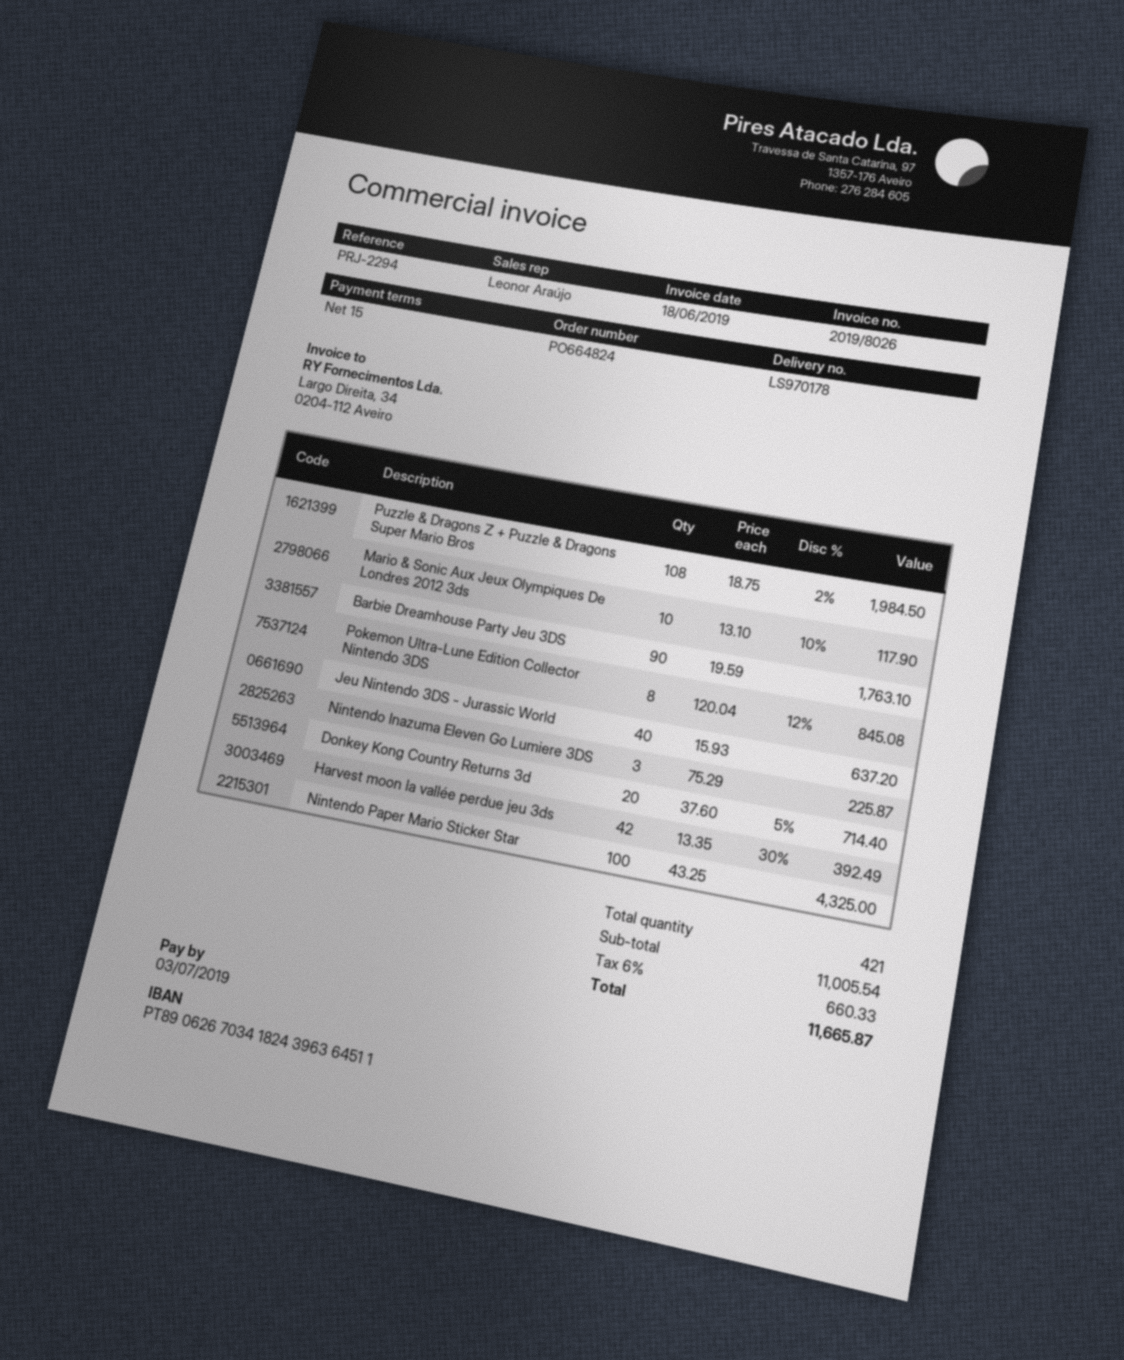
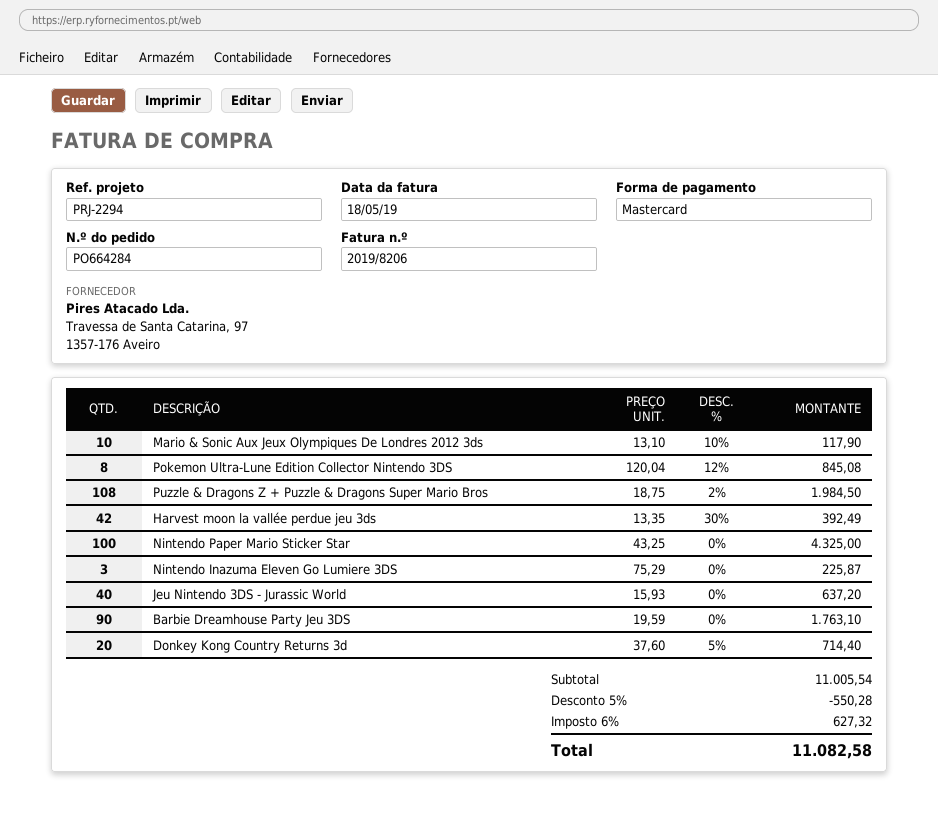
order number: PO664824 -> PO664284
invoice number: 2019/8026 -> 2019/8206
invoice date: 2019-06-18 -> 2019-05-18
discount: none -> 5% = 550.28
tax: 6% = 660.33 -> 6% = 627.32
total: 11665.87 -> 11082.58

